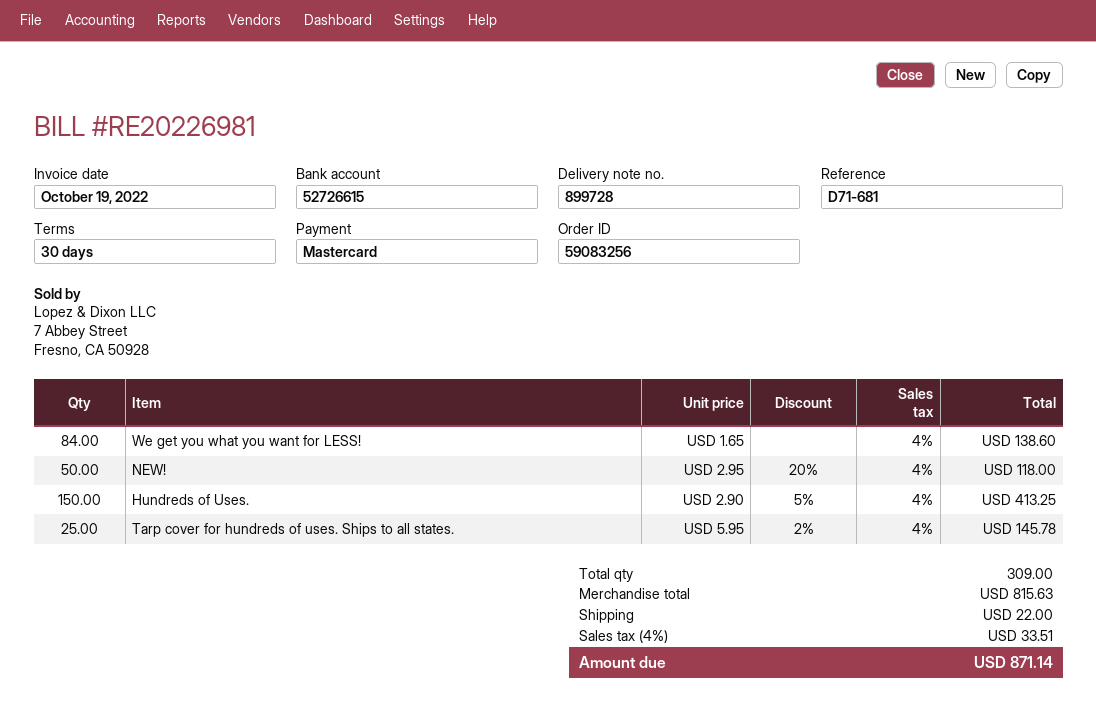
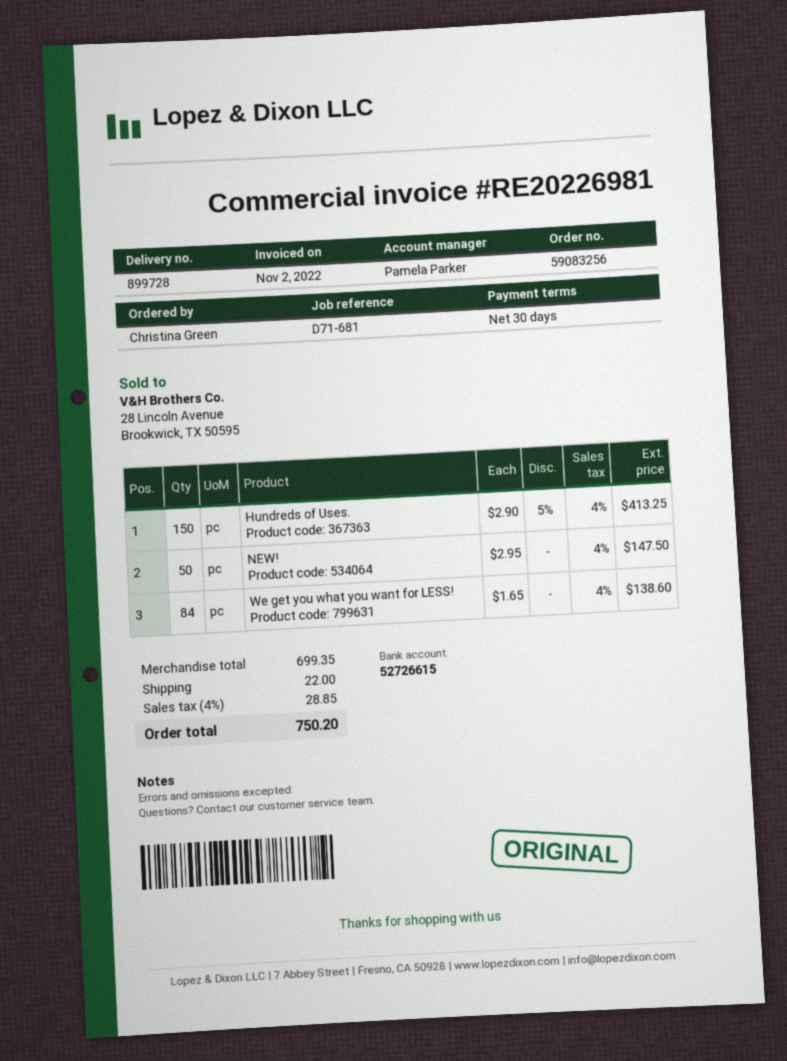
invoice date: 2022-10-19 -> 2022-11-02
NEW!: 50 x 2.95 - 20% = 118.00 -> 50 x 2.95 = 147.50
Tarp cover for hundreds of uses. Ships to all states.: 25 x 5.95 - 2% = 145.78 -> none
subtotal: 815.63 -> 699.35
tax: 4% = 33.51 -> 4% = 28.85
total: 871.14 -> 750.20

